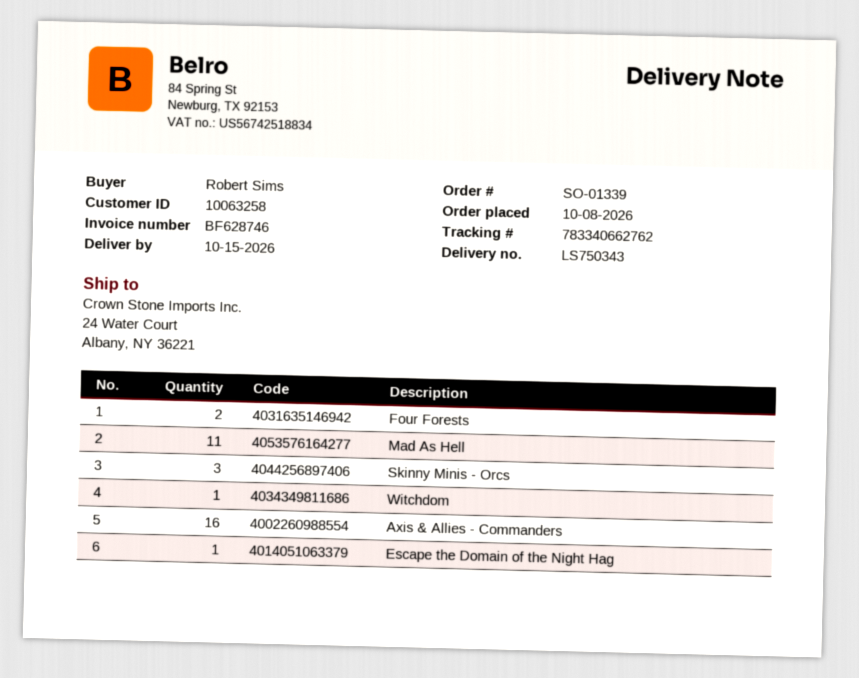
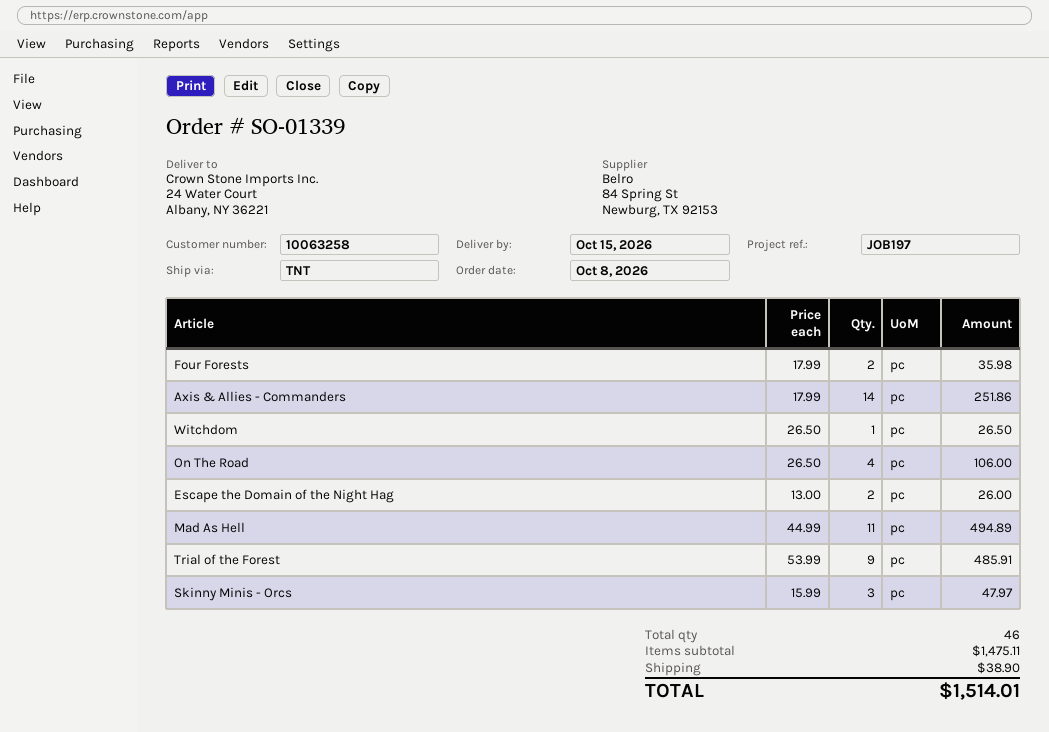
Axis & Allies - Commanders: 16 -> 14
Escape the Domain of the Night Hag: 1 -> 2
On The Road: none -> 4
Trial of the Forest: none -> 9

